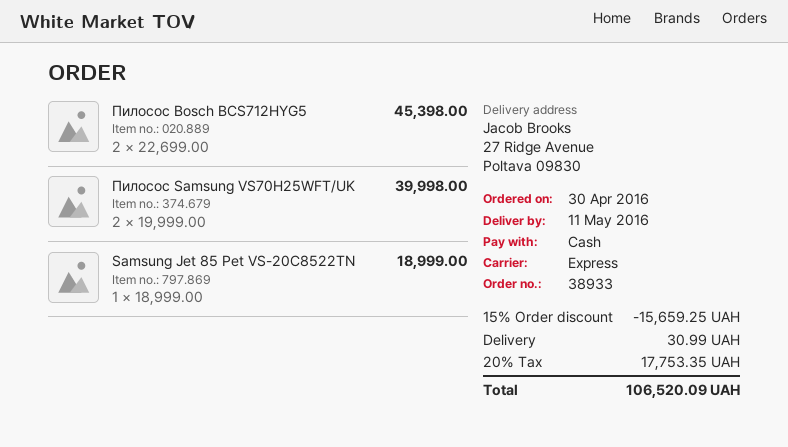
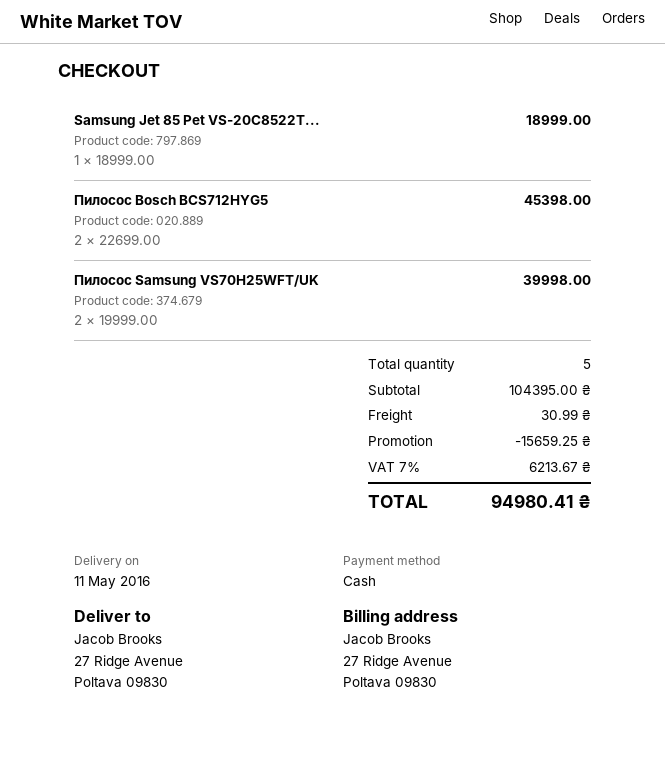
tax: 20% = 17753.35 -> 7% = 6213.67
total: 106520.09 -> 94980.41

